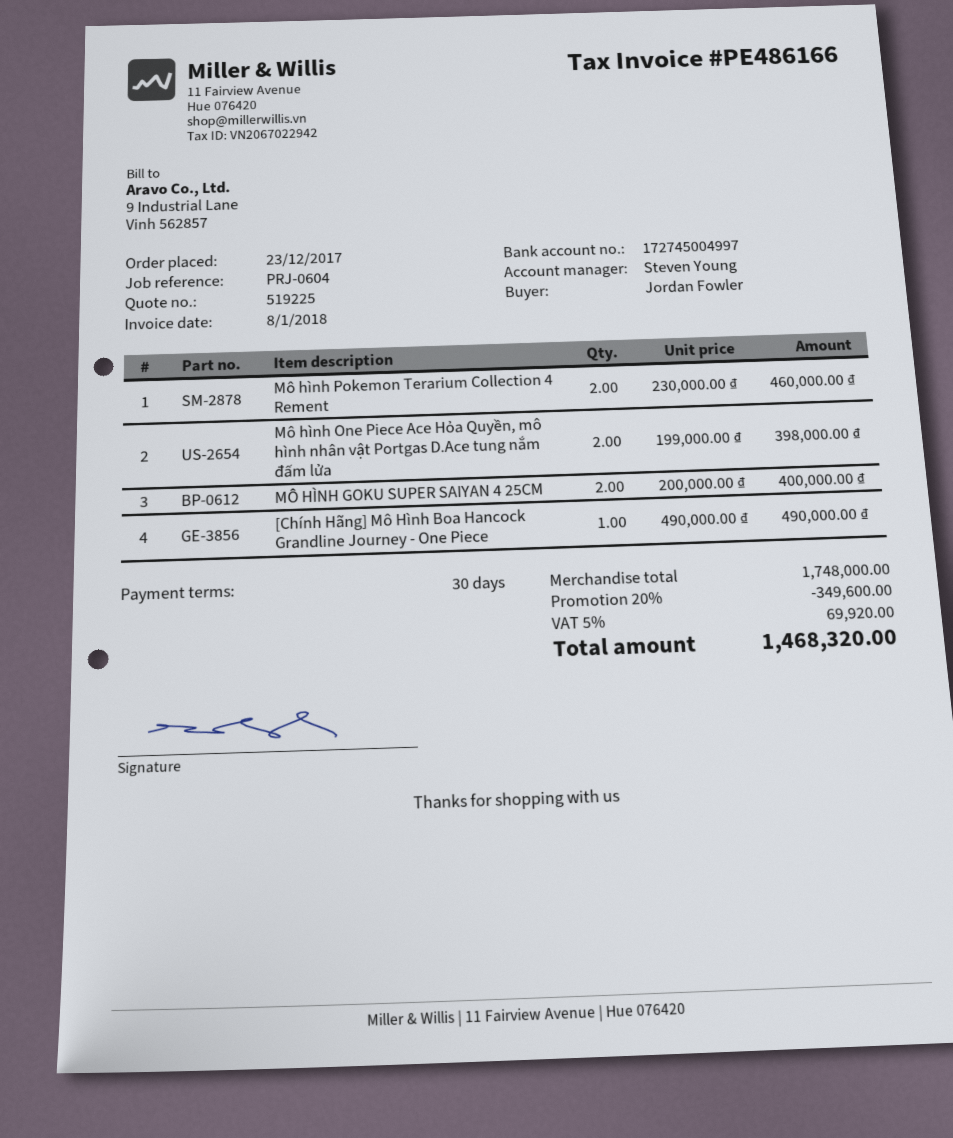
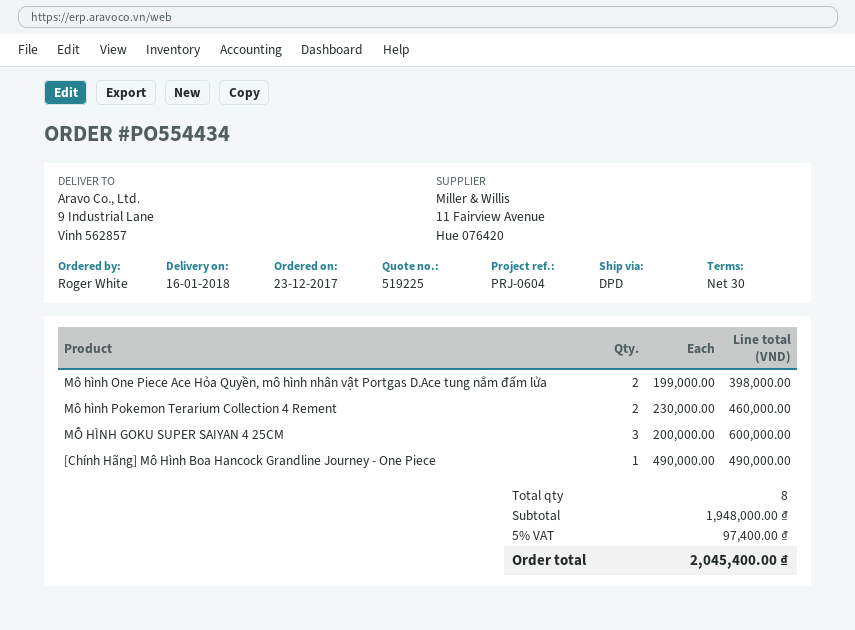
ordered by: Jordan Fowler -> Roger White
MÔ HÌNH GOKU SUPER SAIYAN 4 25CM: 2 x 200000.00 = 400000.00 -> 3 x 200000.00 = 600000.00
subtotal: 1748000.00 -> 1948000.00
discount: 20% = 349600.00 -> none
tax: 5% = 69920.00 -> 5% = 97400.00
total: 1468320.00 -> 2045400.00

